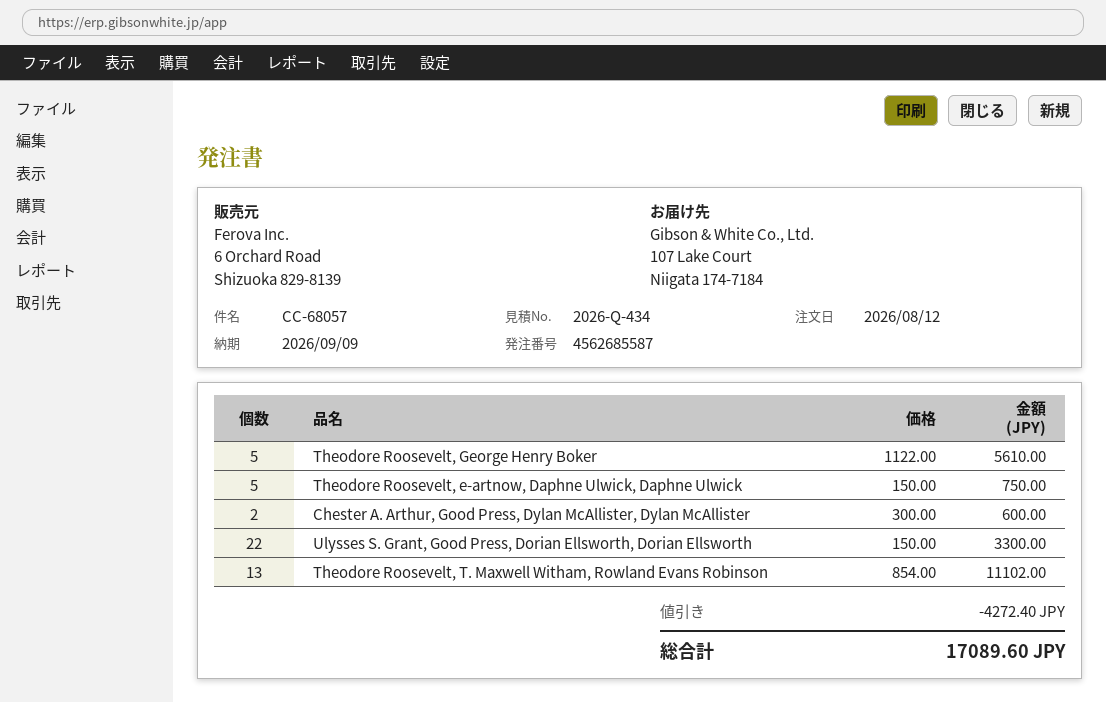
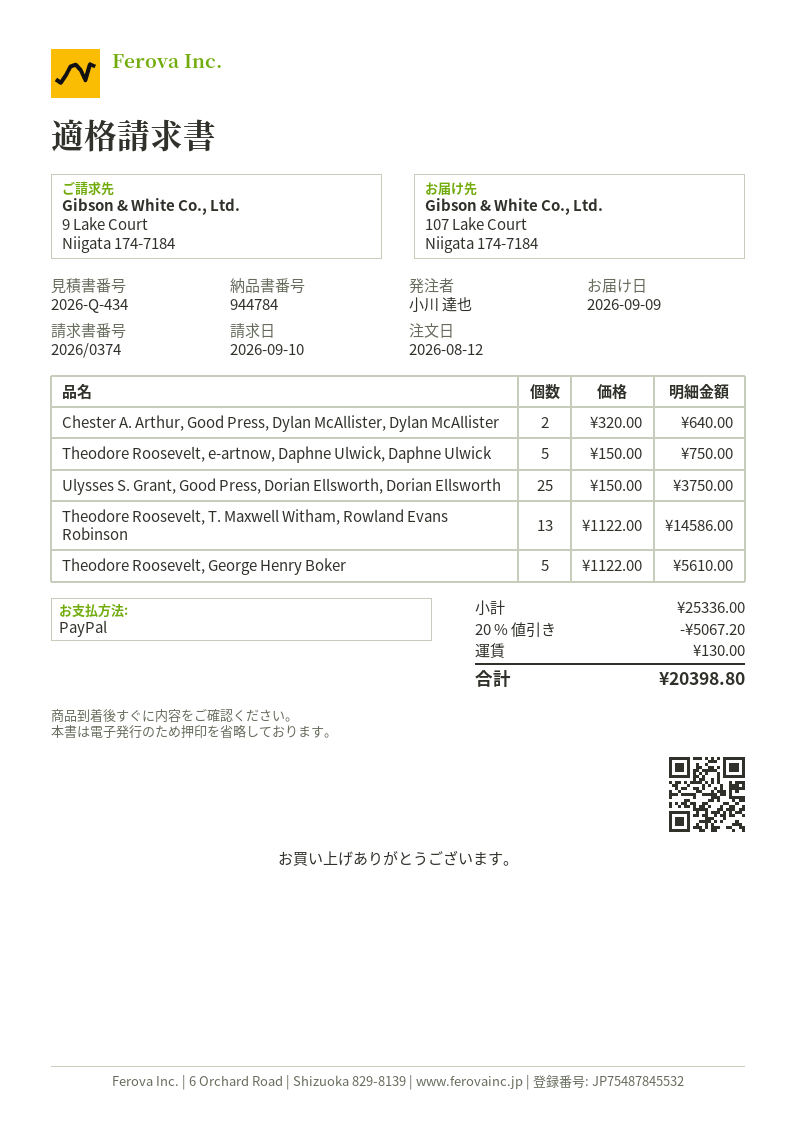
Chester A. Arthur, Good Press, Dylan McAllister, Dylan McAllister: 2 x 300.00 = 600.00 -> 2 x 320.00 = 640.00
Ulysses S. Grant, Good Press, Dorian Ellsworth, Dorian Ellsworth: 22 x 150.00 = 3300.00 -> 25 x 150.00 = 3750.00
Theodore Roosevelt, T. Maxwell Witham, Rowland Evans Robinson: 13 x 854.00 = 11102.00 -> 13 x 1122.00 = 14586.00
discount: 4272.40 -> 5067.20
shipping: none -> 130.00
total: 17089.60 -> 20398.80

